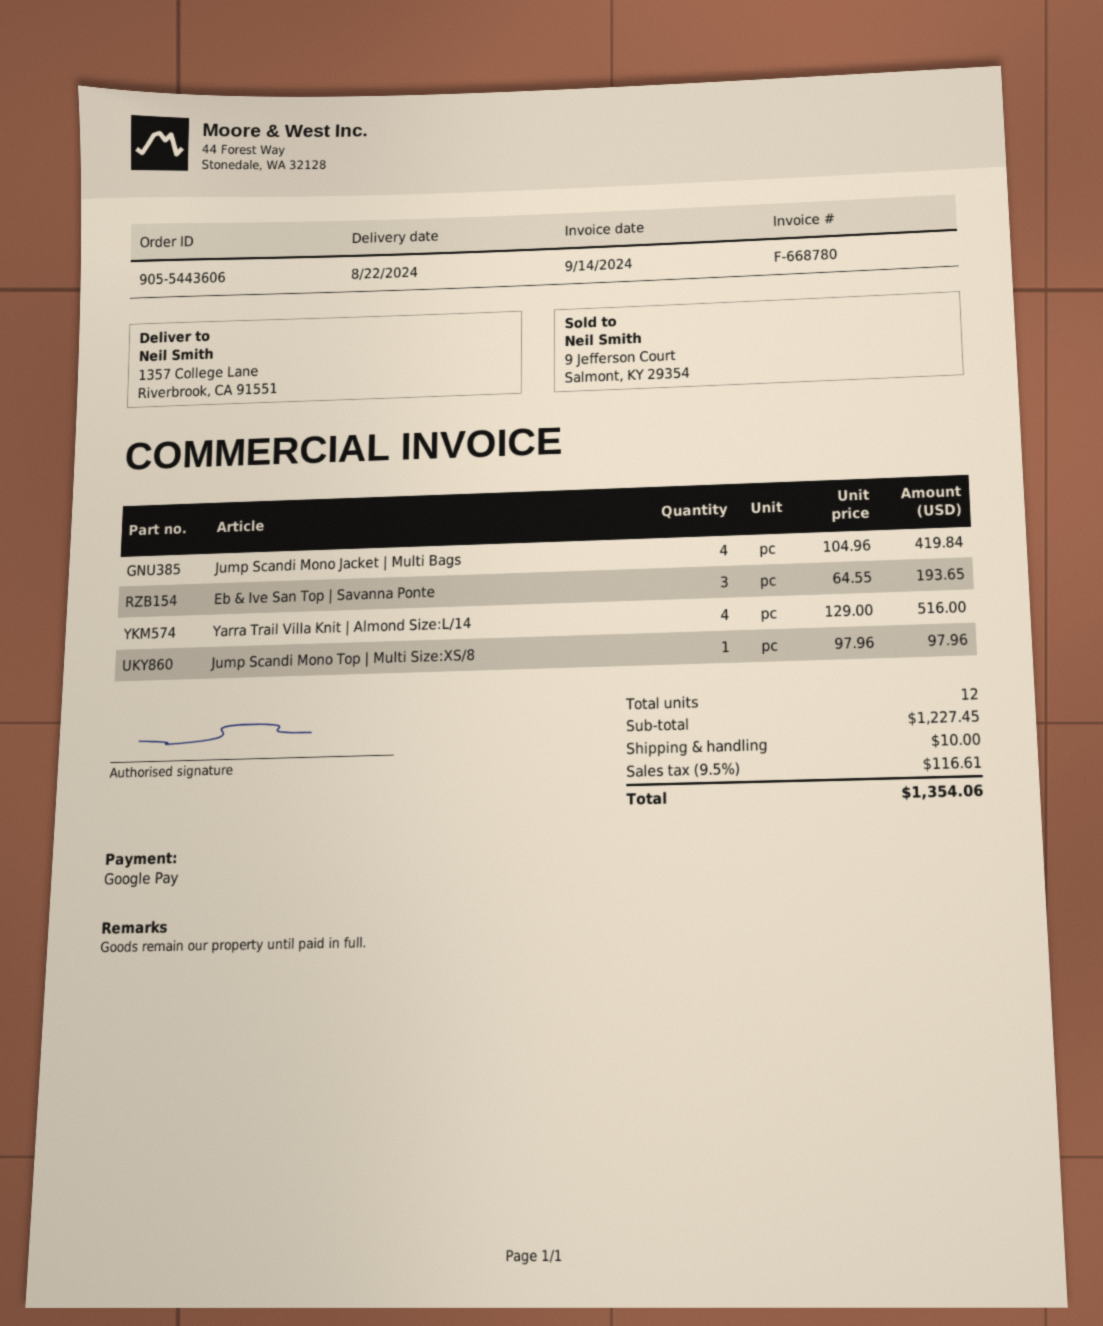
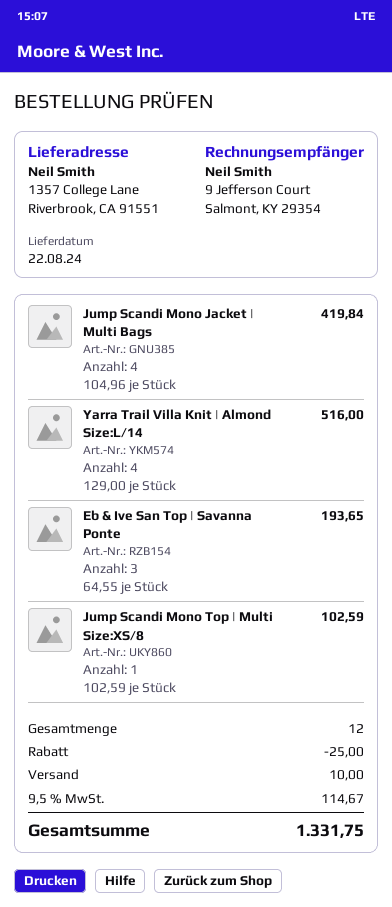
Jump Scandi Mono Top | Multi Size:XS/8: 1 x 97.96 = 97.96 -> 1 x 102.59 = 102.59
discount: none -> 25.00
tax: 9.5% = 116.61 -> 9.5% = 114.67
total: 1354.06 -> 1331.75

